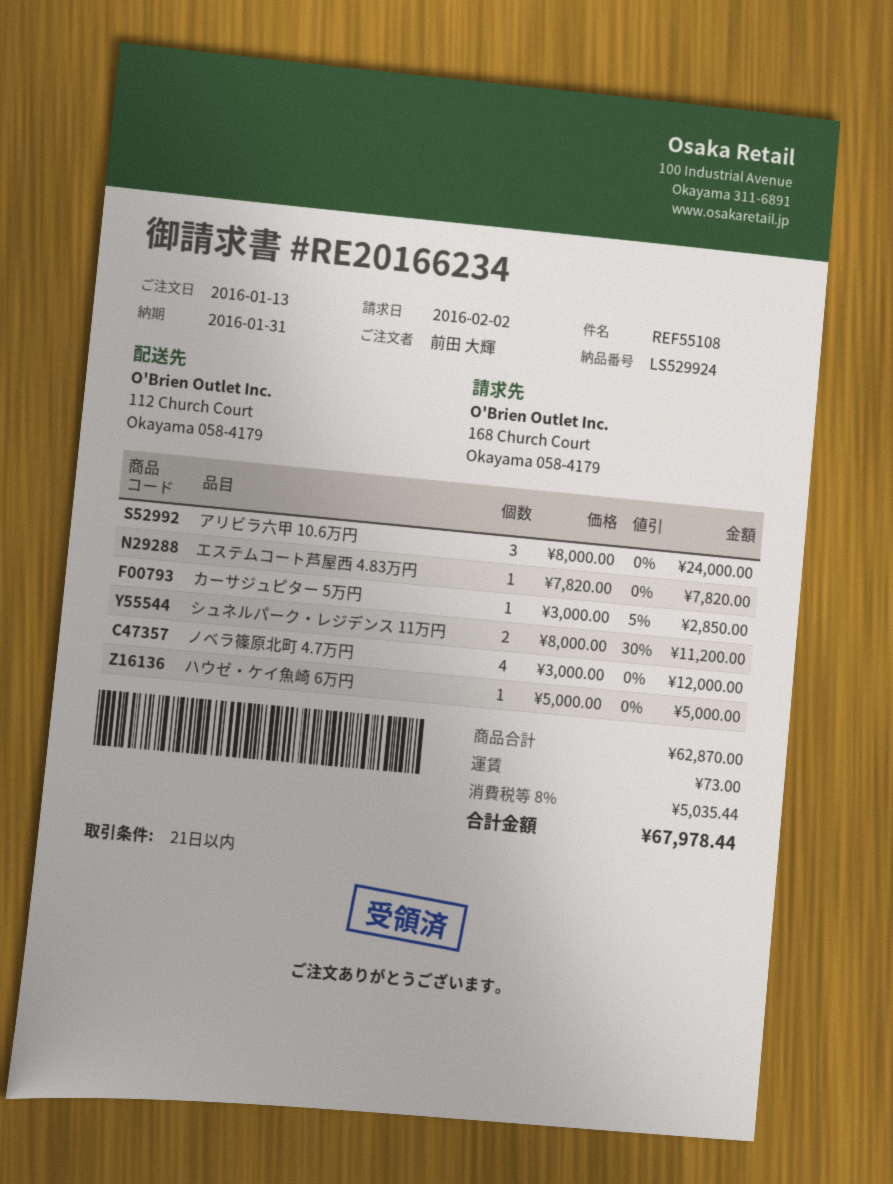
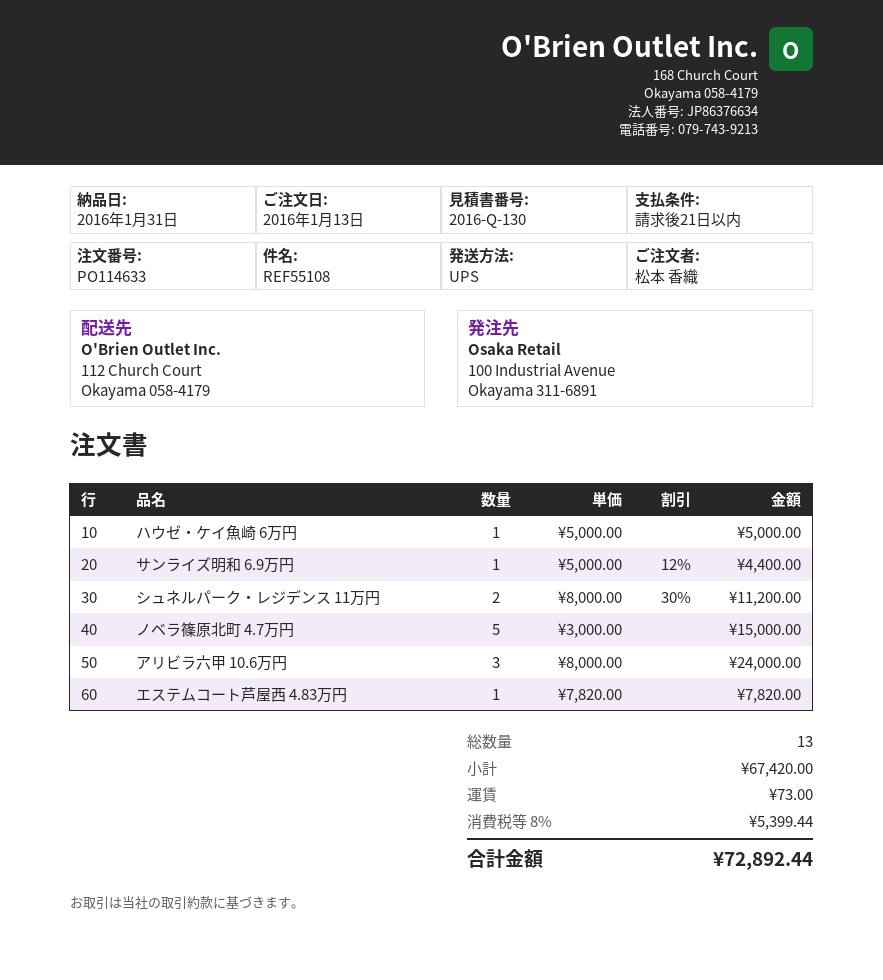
ordered by: 前田 大輝 -> 松本 香織
カーサジュピター 5万円: 1 x 3000.00 - 5% = 2850.00 -> none
ノベラ篠原北町 4.7万円: 4 x 3000.00 = 12000.00 -> 5 x 3000.00 = 15000.00
サンライズ明和 6.9万円: none -> 1 x 5000.00 - 12% = 4400.00
subtotal: 62870.00 -> 67420.00
tax: 8% = 5035.44 -> 8% = 5399.44
total: 67978.44 -> 72892.44

